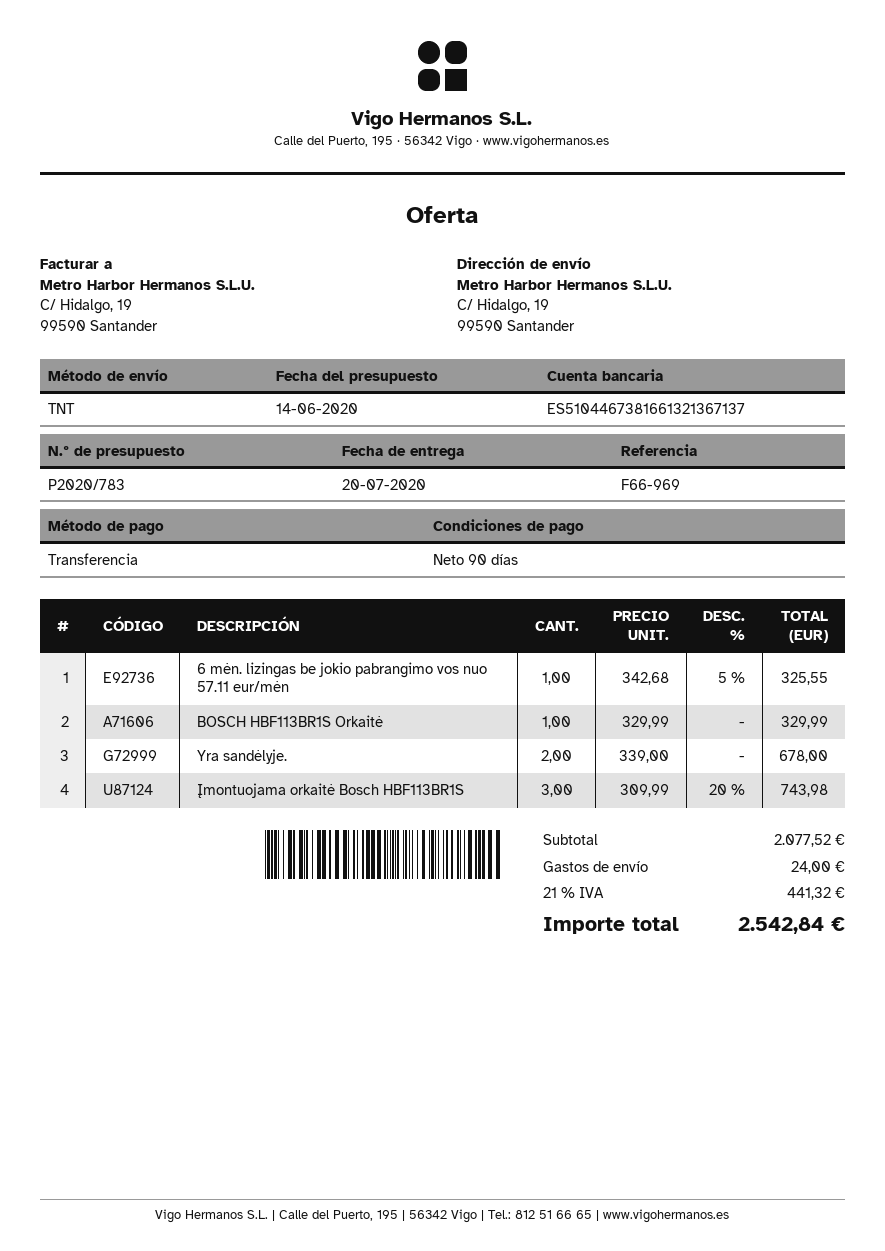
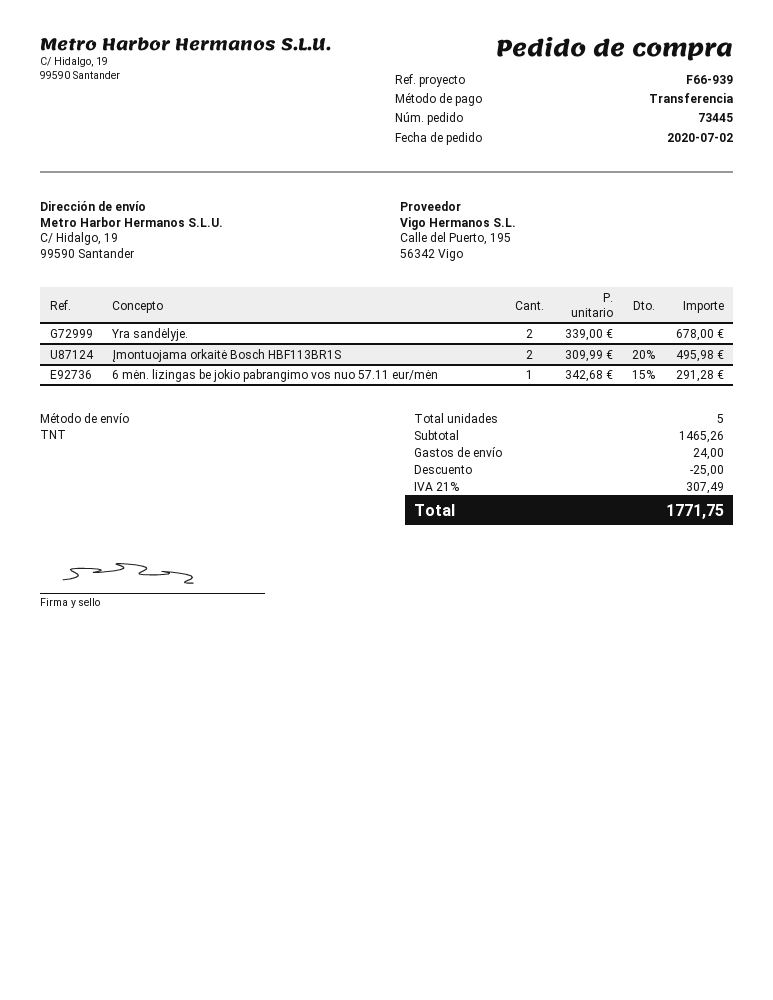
reference: F66-969 -> F66-939
6 mėn. lizingas be jokio pabrangimo vos nuo 57.11 eur/mėn: 1 x 342.68 - 5% = 325.55 -> 1 x 342.68 - 15% = 291.28
BOSCH HBF113BR1S Orkaitė: 1 x 329.99 = 329.99 -> none
Įmontuojama orkaitė Bosch HBF113BR1S: 3 x 309.99 - 20% = 743.98 -> 2 x 309.99 - 20% = 495.98
subtotal: 2077.52 -> 1465.26
discount: none -> 25.00
tax: 21% = 441.32 -> 21% = 307.49
total: 2542.84 -> 1771.75

